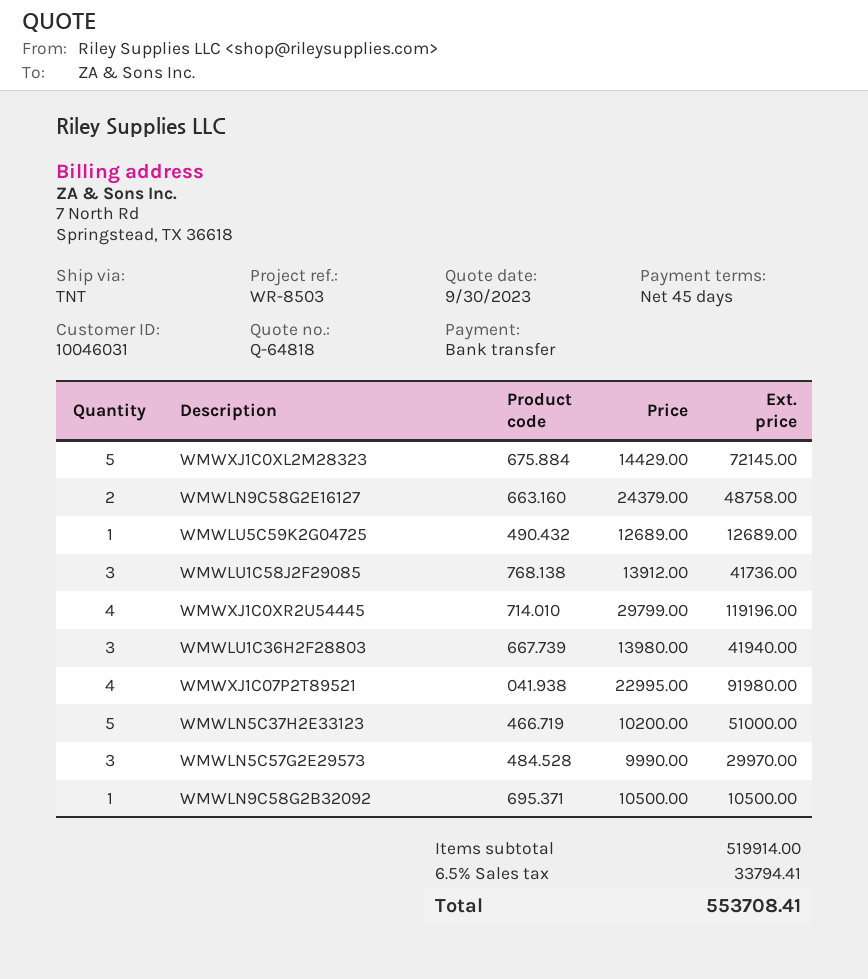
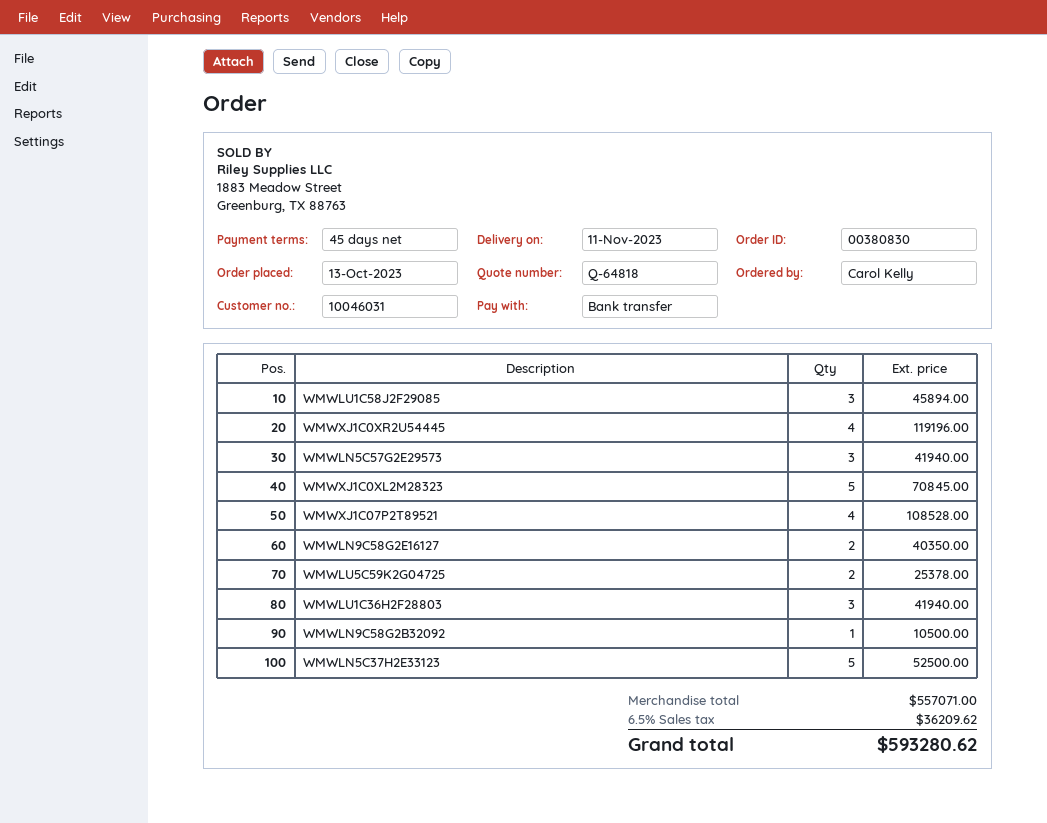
WMWXJ1C0XL2M28323: 5 for 72145.00 -> 5 for 70845.00
WMWLN9C58G2E16127: 2 for 48758.00 -> 2 for 40350.00
WMWLU5C59K2G04725: 1 for 12689.00 -> 2 for 25378.00
WMWLU1C58J2F29085: 3 for 41736.00 -> 3 for 45894.00
WMWXJ1C07P2T89521: 4 for 91980.00 -> 4 for 108528.00
WMWLN5C37H2E33123: 5 for 51000.00 -> 5 for 52500.00
WMWLN5C57G2E29573: 3 for 29970.00 -> 3 for 41940.00
subtotal: 519914.00 -> 557071.00
tax: 6.5% = 33794.41 -> 6.5% = 36209.62
total: 553708.41 -> 593280.62

